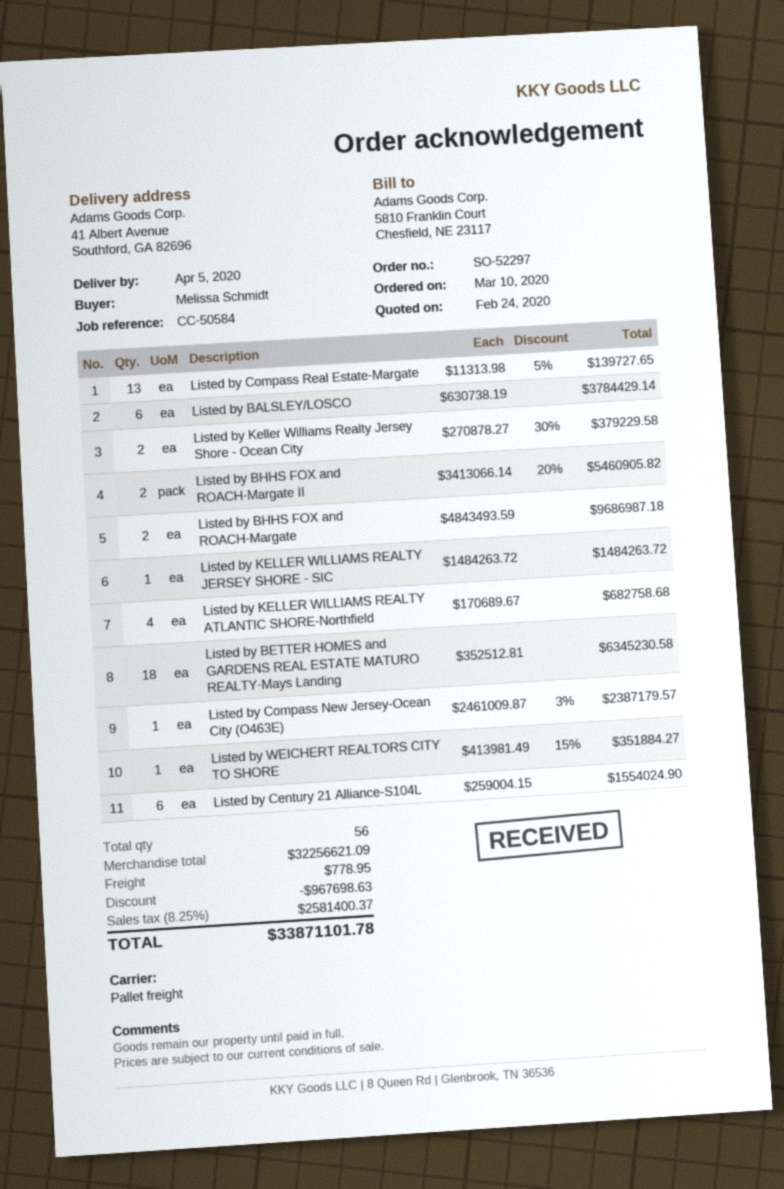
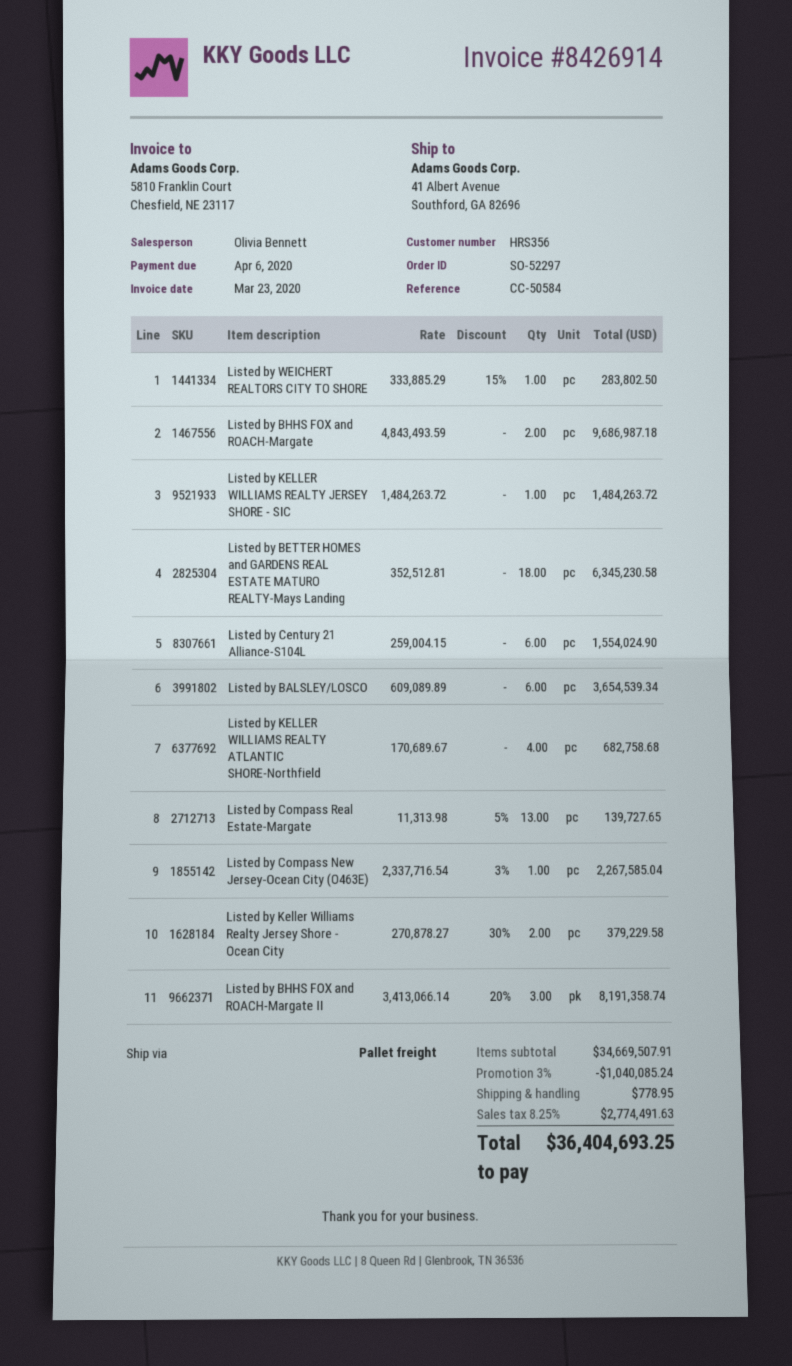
Listed by BALSLEY/LOSCO: 6 x 630738.19 = 3784429.14 -> 6 x 609089.89 = 3654539.34
Listed by BHHS FOX and ROACH-Margate II: 2 x 3413066.14 - 20% = 5460905.82 -> 3 x 3413066.14 - 20% = 8191358.74
Listed by Compass New Jersey-Ocean City (O463E): 1 x 2461009.87 - 3% = 2387179.57 -> 1 x 2337716.54 - 3% = 2267585.04
Listed by WEICHERT REALTORS CITY TO SHORE: 1 x 413981.49 - 15% = 351884.27 -> 1 x 333885.29 - 15% = 283802.50
subtotal: 32256621.09 -> 34669507.91
discount: 967698.63 -> 1040085.24
tax: 8.25% = 2581400.37 -> 8.25% = 2774491.63
total: 33871101.78 -> 36404693.25

